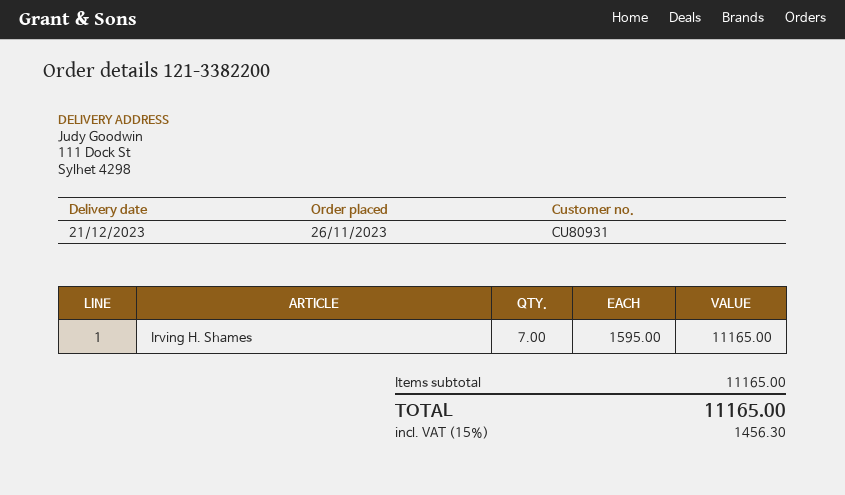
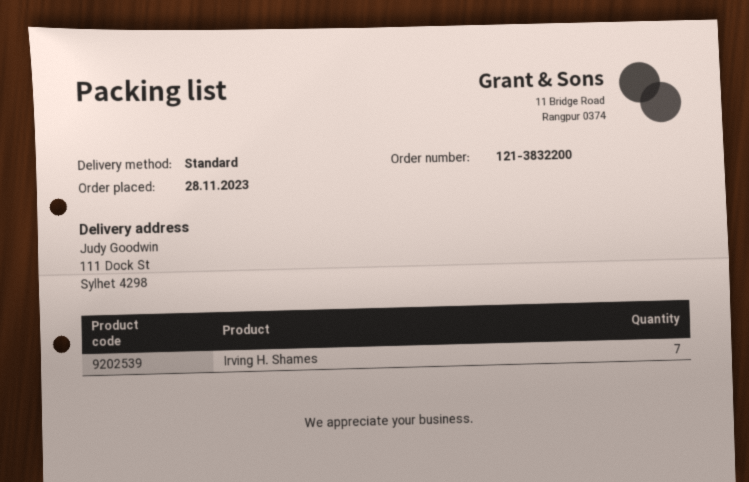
order number: 121-3382200 -> 121-3832200
order date: 2023-11-26 -> 2023-11-28

